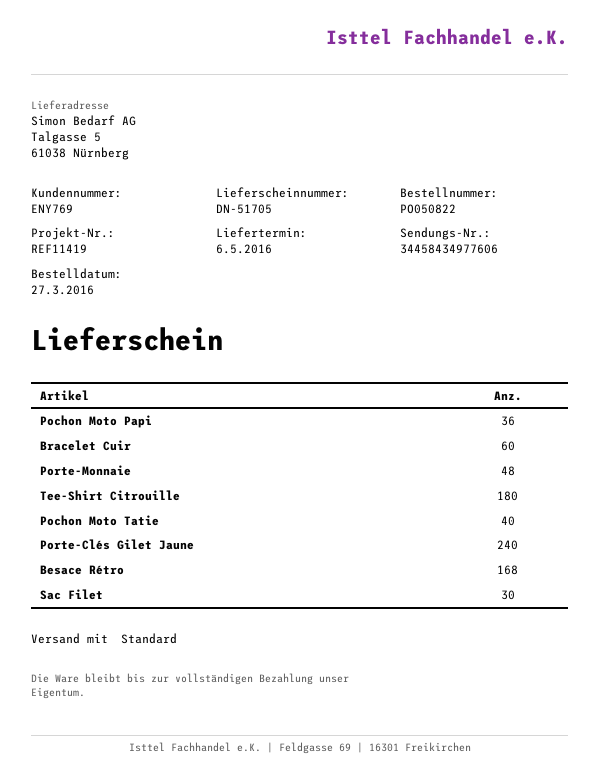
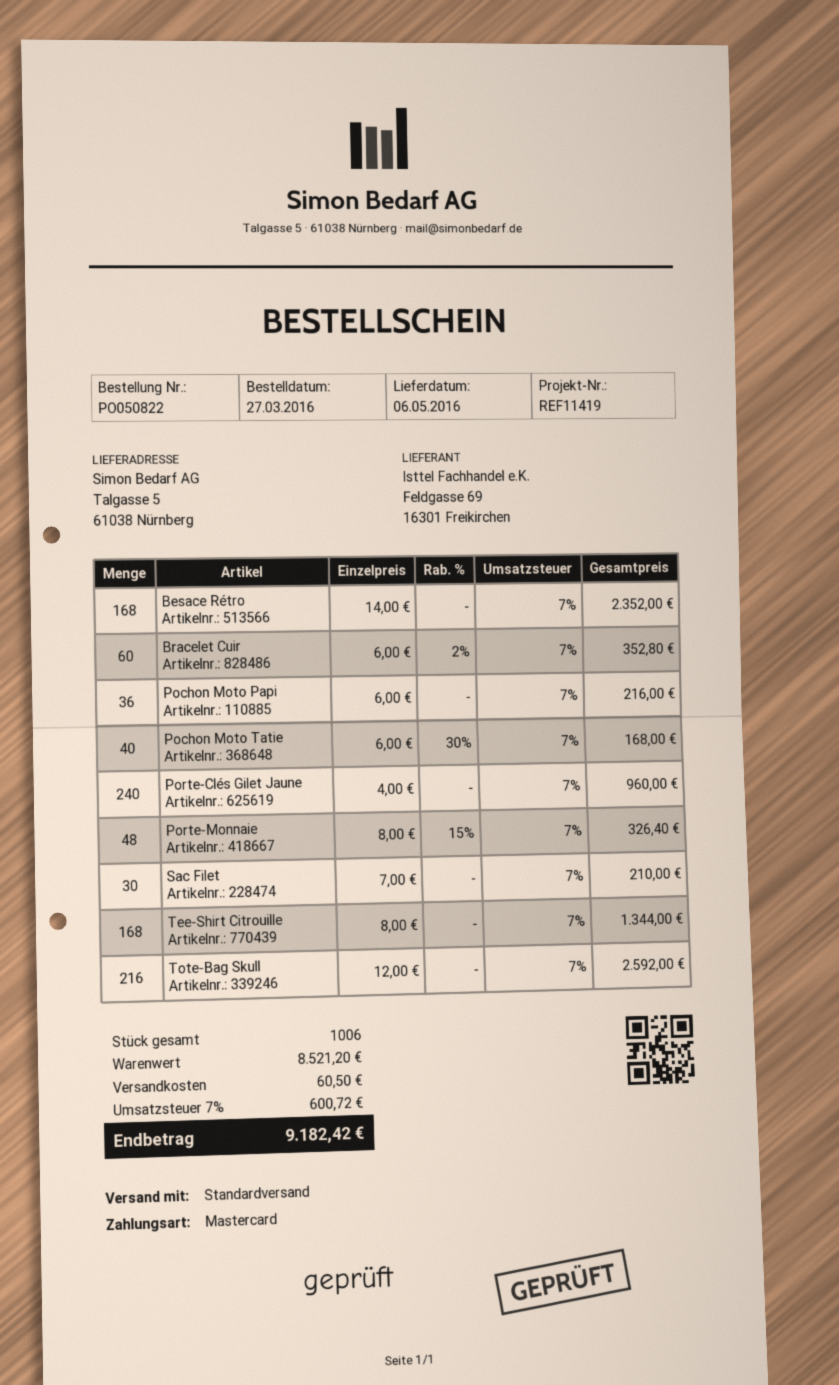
Tee-Shirt Citrouille: 180 -> 168
Tote-Bag Skull: none -> 216

